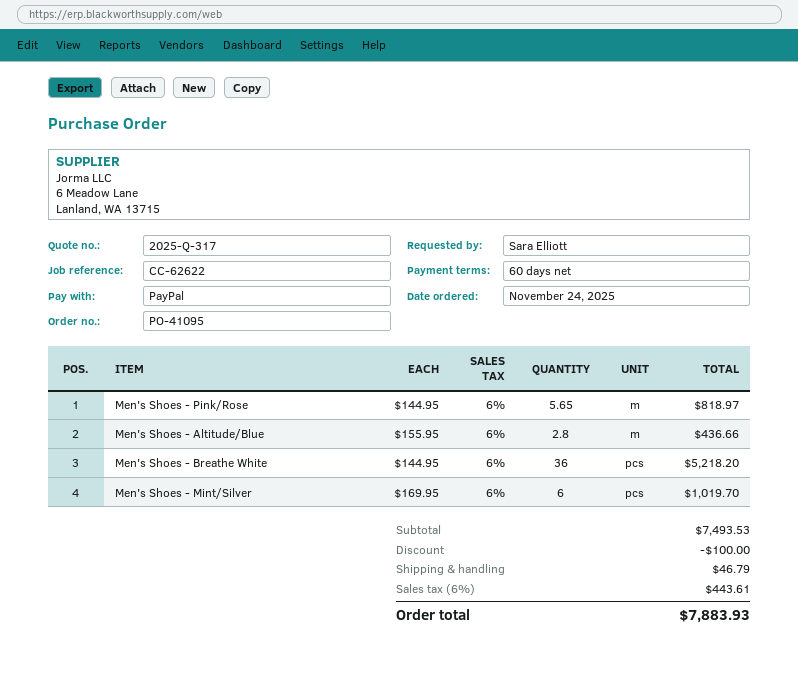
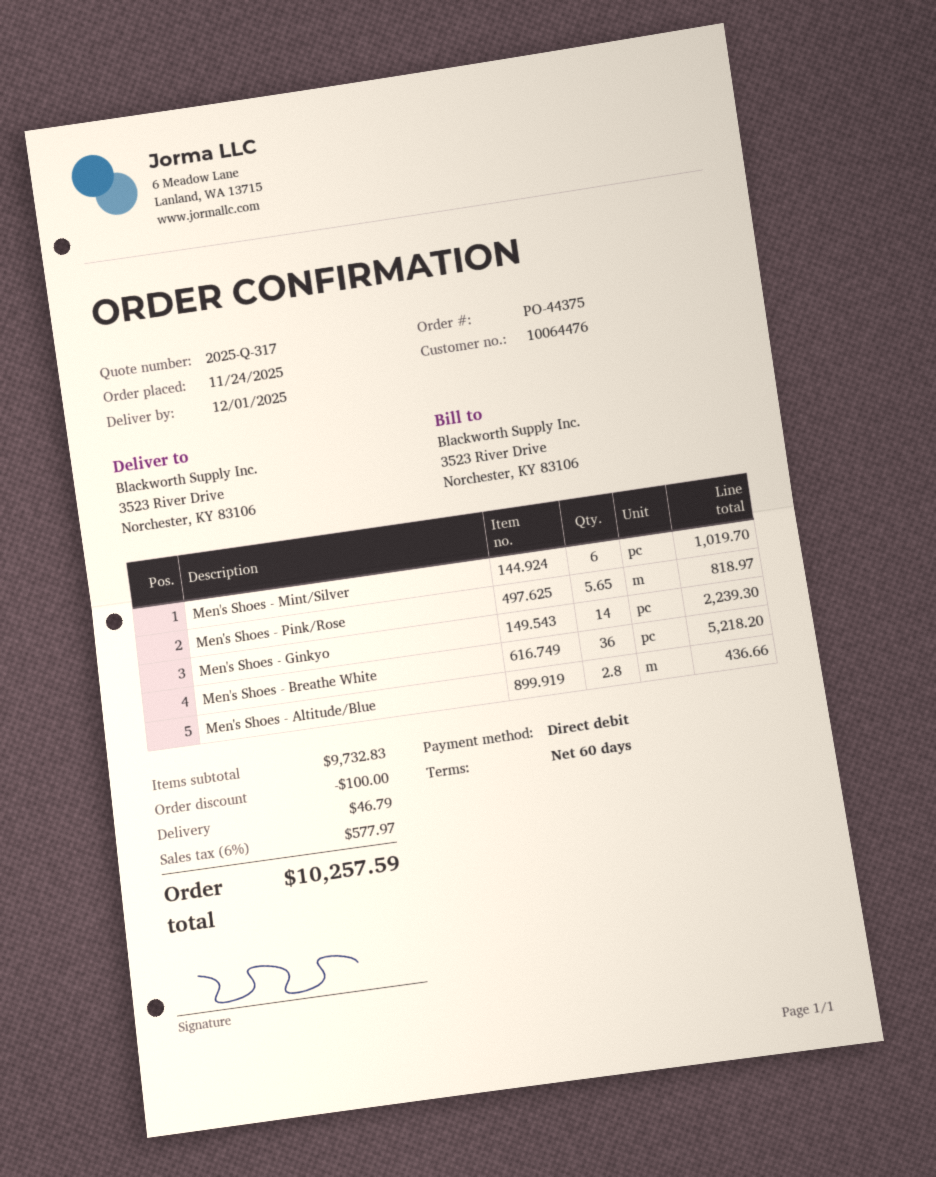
order number: PO-41095 -> PO-44375
payment method: PayPal -> direct debit
Men's Shoes - Ginkyo: none -> 14 for 2239.30
subtotal: 7493.53 -> 9732.83
tax: 6% = 443.61 -> 6% = 577.97
total: 7883.93 -> 10257.59

